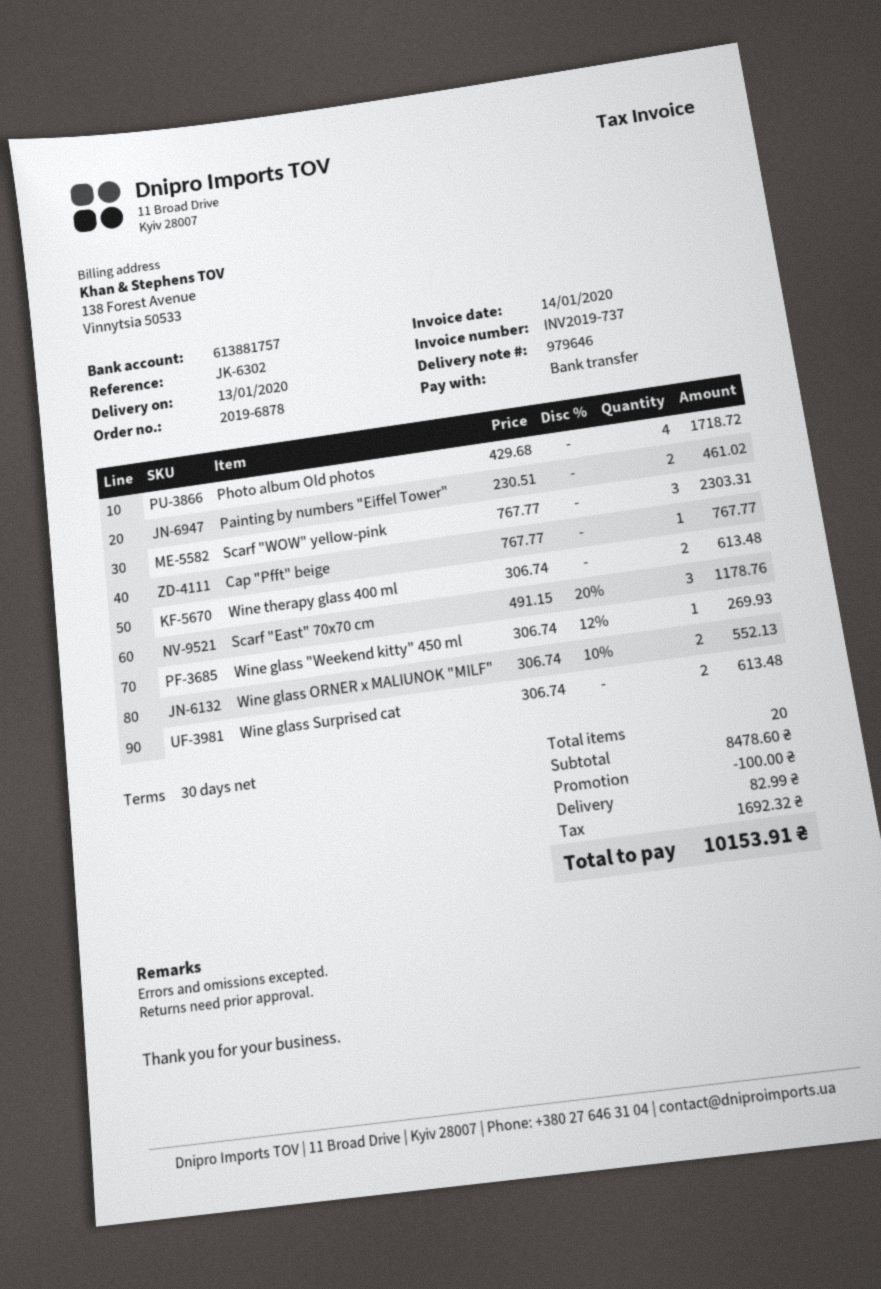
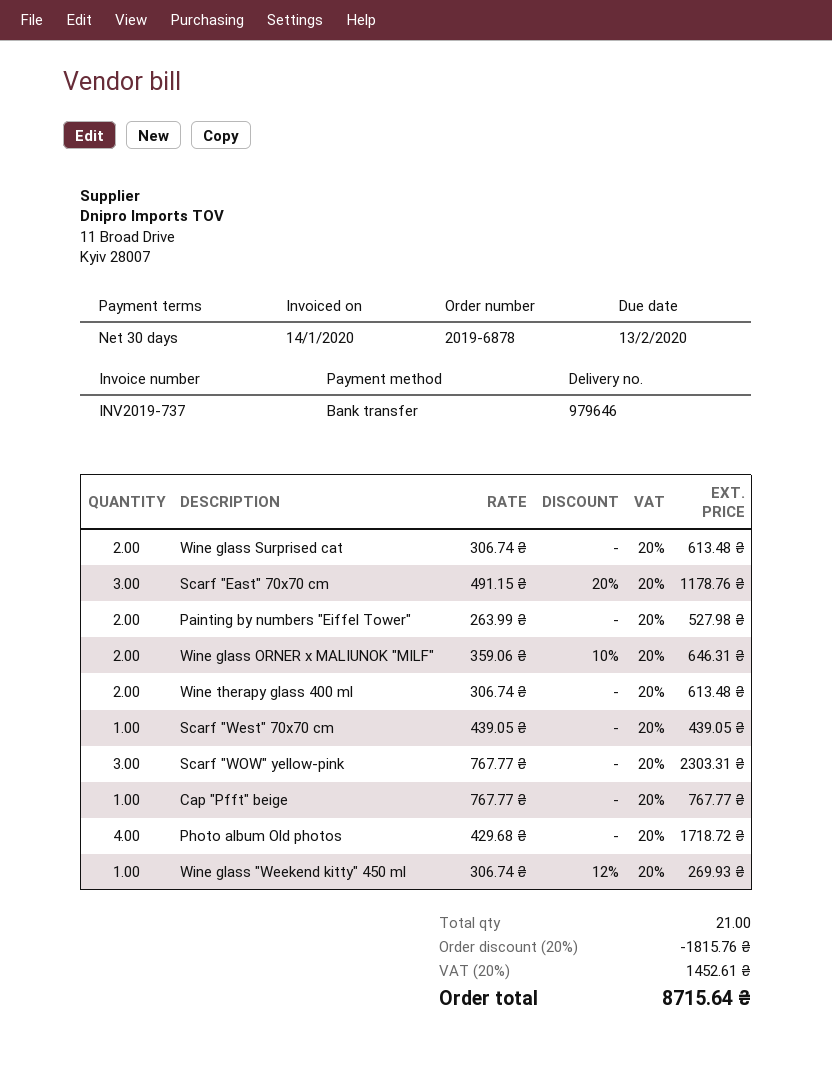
Painting by numbers "Eiffel Tower": 2 x 230.51 = 461.02 -> 2 x 263.99 = 527.98
Wine glass ORNER x MALIUNOK "MILF": 2 x 306.74 - 10% = 552.13 -> 2 x 359.06 - 10% = 646.31
Scarf "West" 70х70 cm: none -> 1 x 439.05 = 439.05
total quantity: 20 -> 21
discount: 100.00 -> 1815.76
shipping: 82.99 -> none
tax: 1692.32 -> 1452.61
total: 10153.91 -> 8715.64

